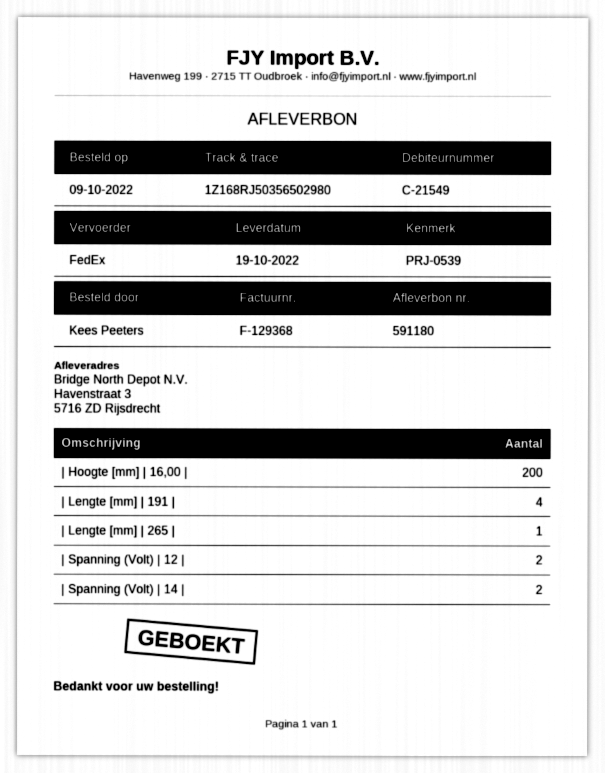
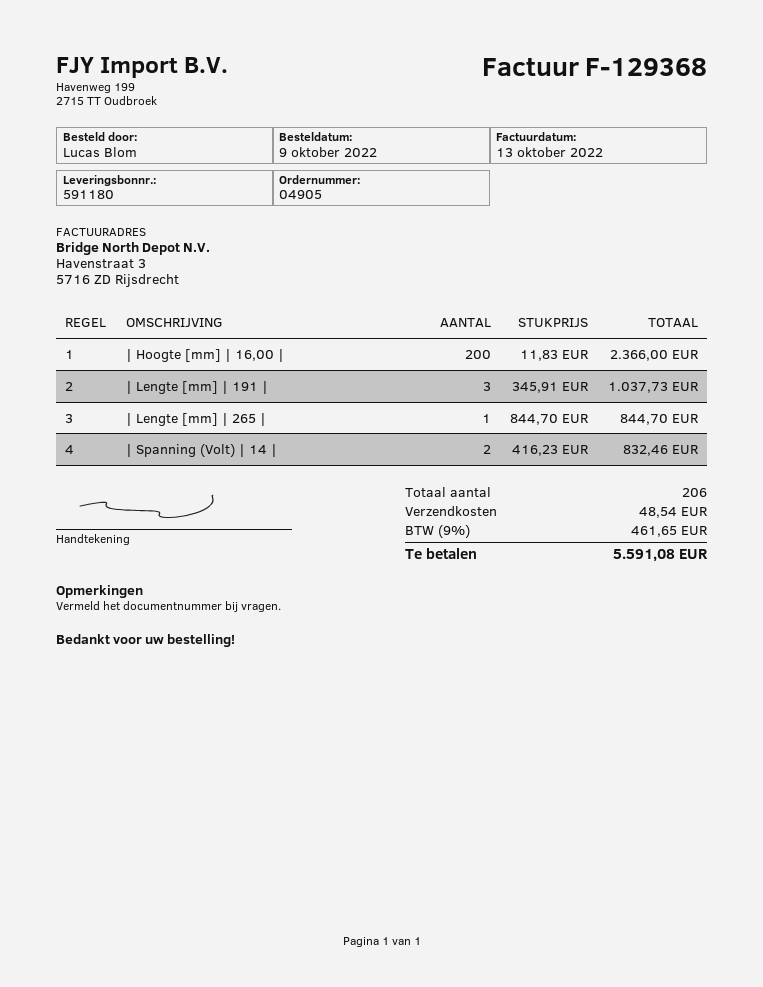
ordered by: Kees Peeters -> Lucas Blom
| Lengte [mm] | 191 |: 4 -> 3
| Spanning (Volt) | 12 |: 2 -> none

